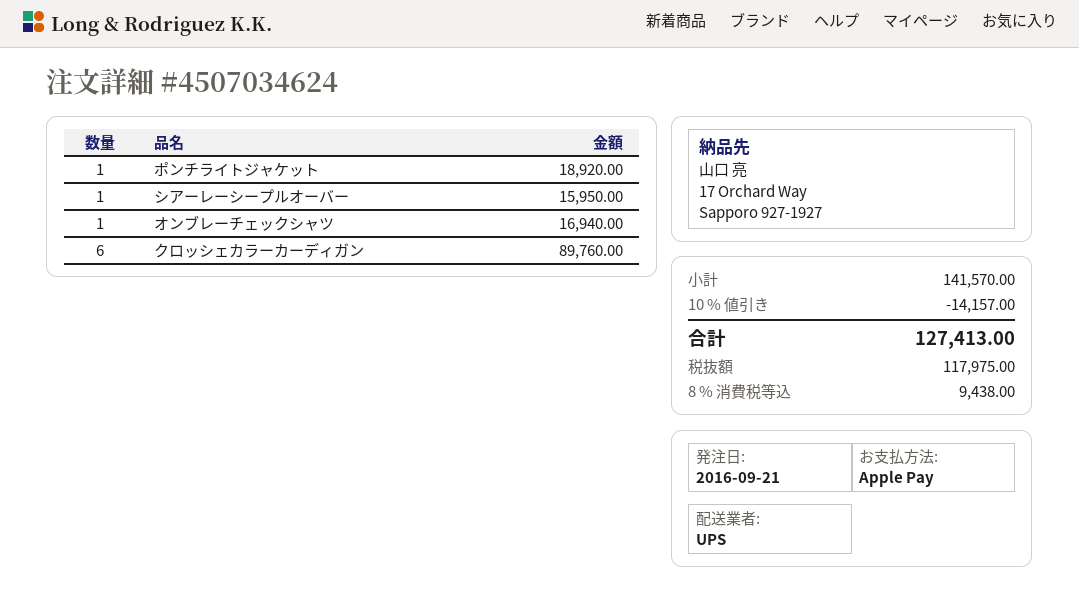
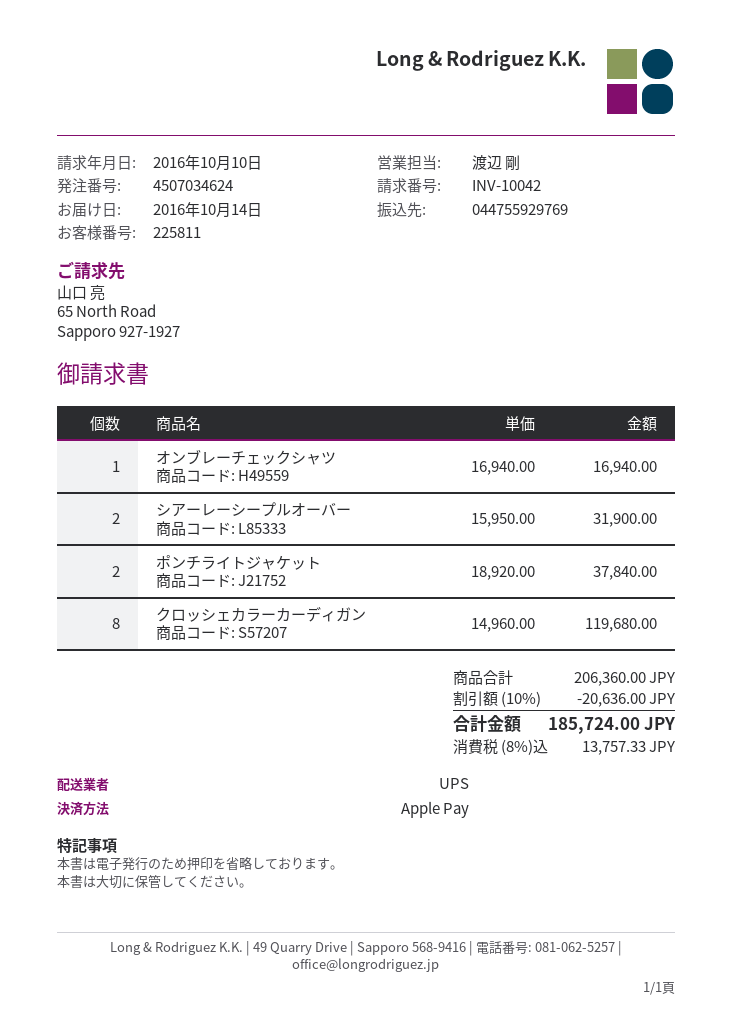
ポンチライトジャケット: 1 for 18920.00 -> 2 for 37840.00
シアーレーシープルオーバー: 1 for 15950.00 -> 2 for 31900.00
クロッシェカラーカーディガン: 6 for 89760.00 -> 8 for 119680.00
subtotal: 141570.00 -> 206360.00
discount: 10% = 14157.00 -> 10% = 20636.00
tax: 8% = 9438.00 -> 8% = 13757.33
total: 127413.00 -> 185724.00

